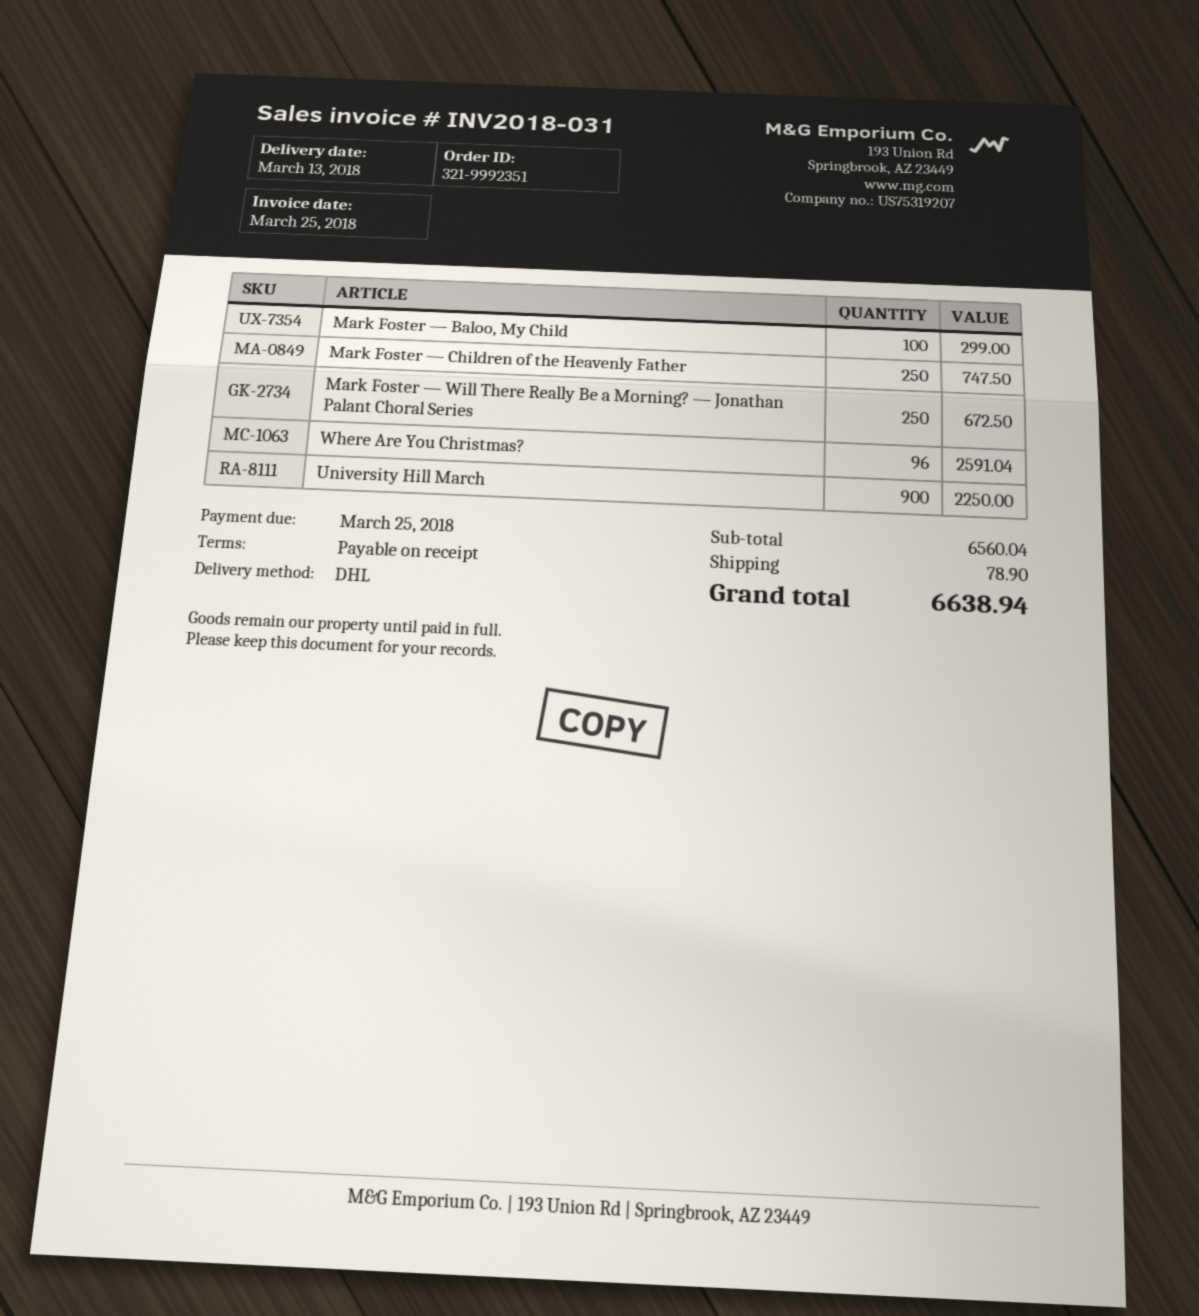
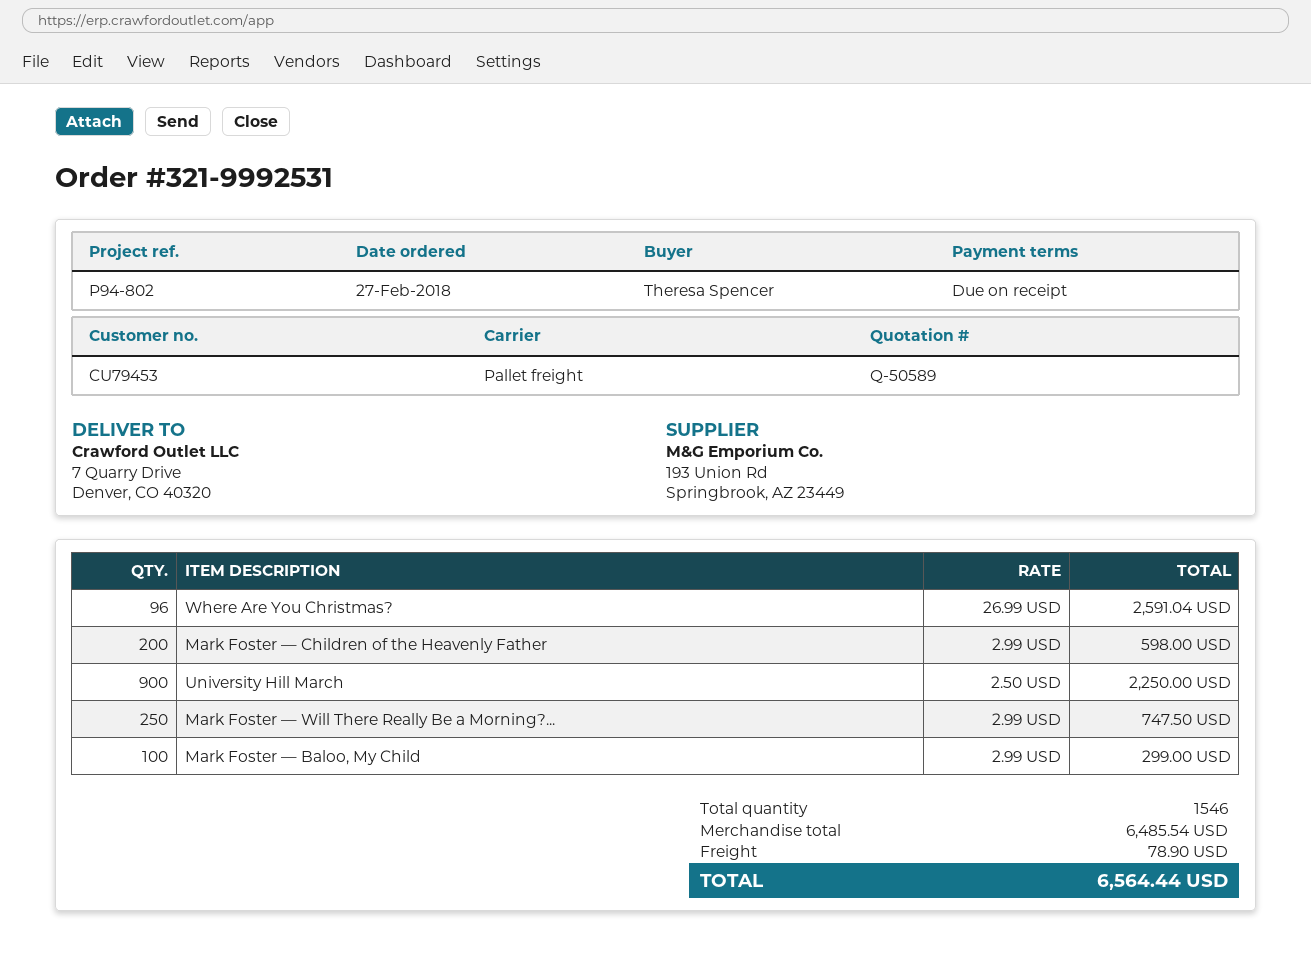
order number: 321-9992351 -> 321-9992531
shipping method: DHL -> pallet freight
Mark Foster — Children of the Heavenly Father: 250 for 747.50 -> 200 for 598.00
Mark Foster — Will There Really Be a Morning? — Jonathan Palant Choral Series: 250 for 672.50 -> 250 for 747.50
subtotal: 6560.04 -> 6485.54
total: 6638.94 -> 6564.44

